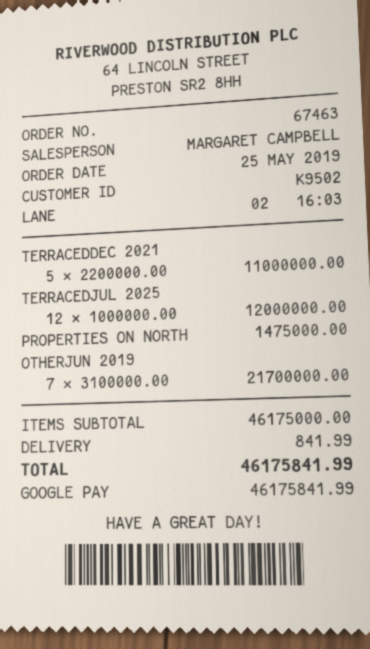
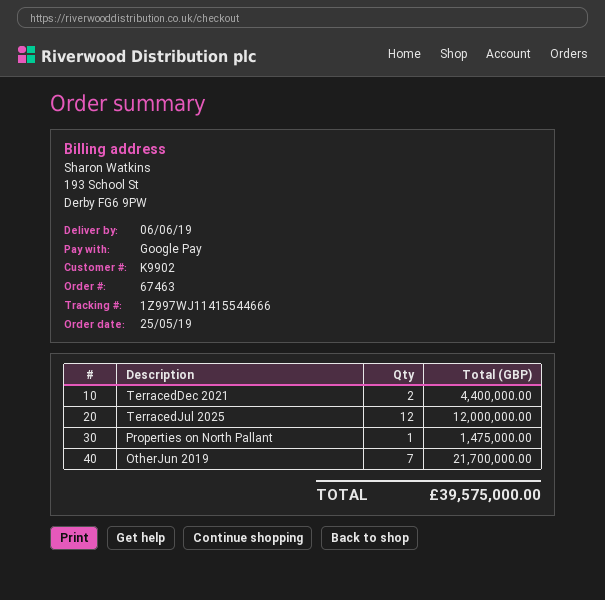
customer number: K9502 -> K9902
TERRACEDDEC 2021: 5 for 11000000.00 -> 2 for 4400000.00
shipping: 841.99 -> none
total: 46175841.99 -> 39575000.00

